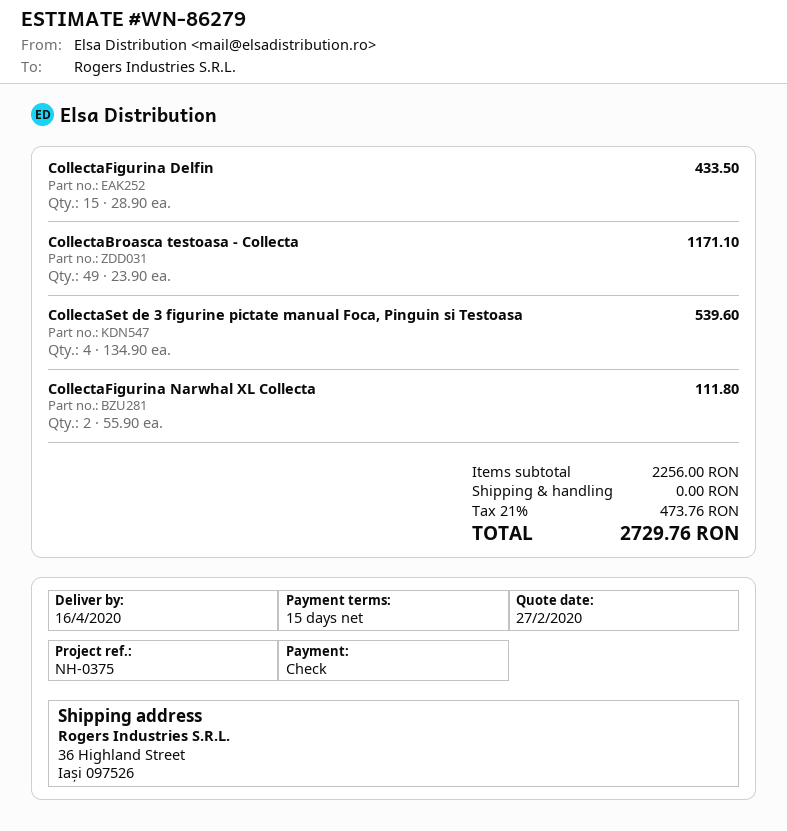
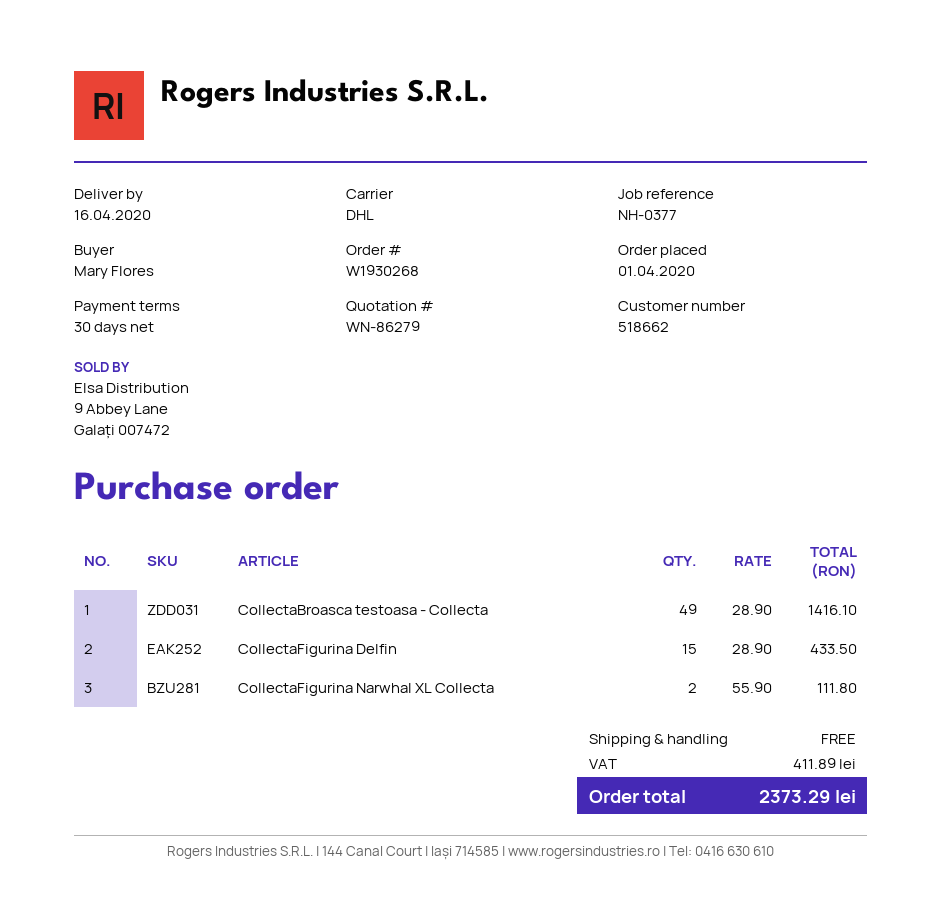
payment terms: 15 days -> 30 days
reference: NH-0375 -> NH-0377
CollectaBroasca testoasa - Collecta: 49 x 23.90 = 1171.10 -> 49 x 28.90 = 1416.10
CollectaSet de 3 figurine pictate manual Foca, Pinguin si Testoasa: 4 x 134.90 = 539.60 -> none
tax: 473.76 -> 411.89
total: 2729.76 -> 2373.29

